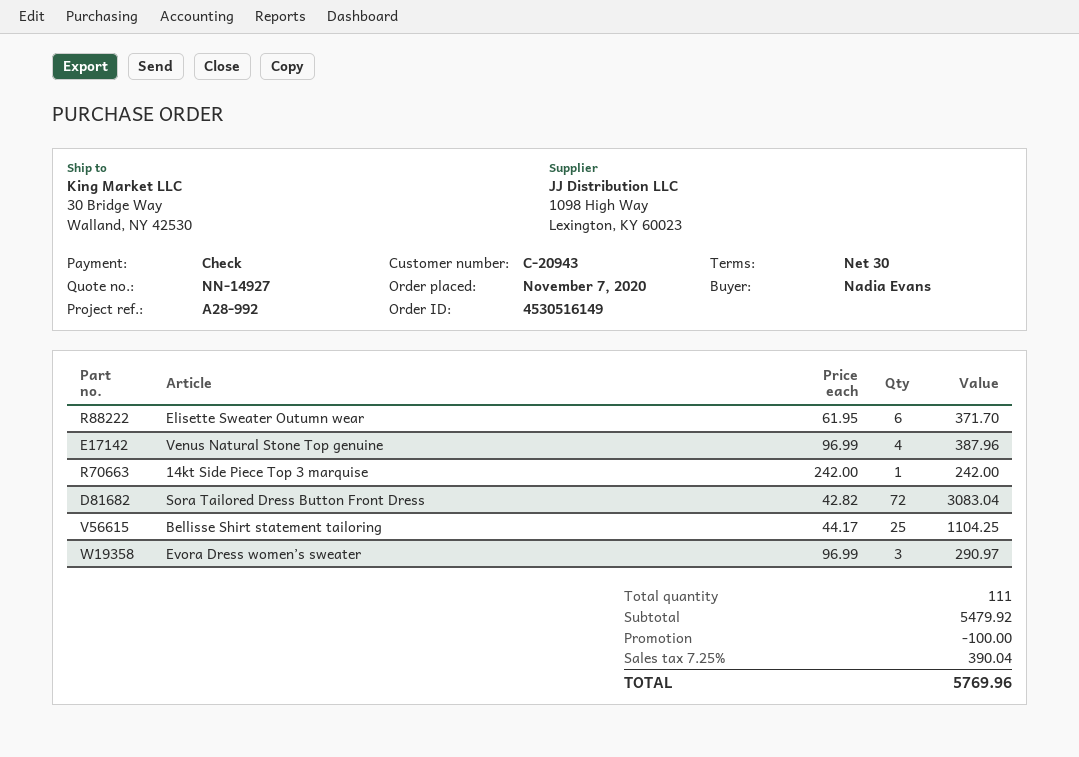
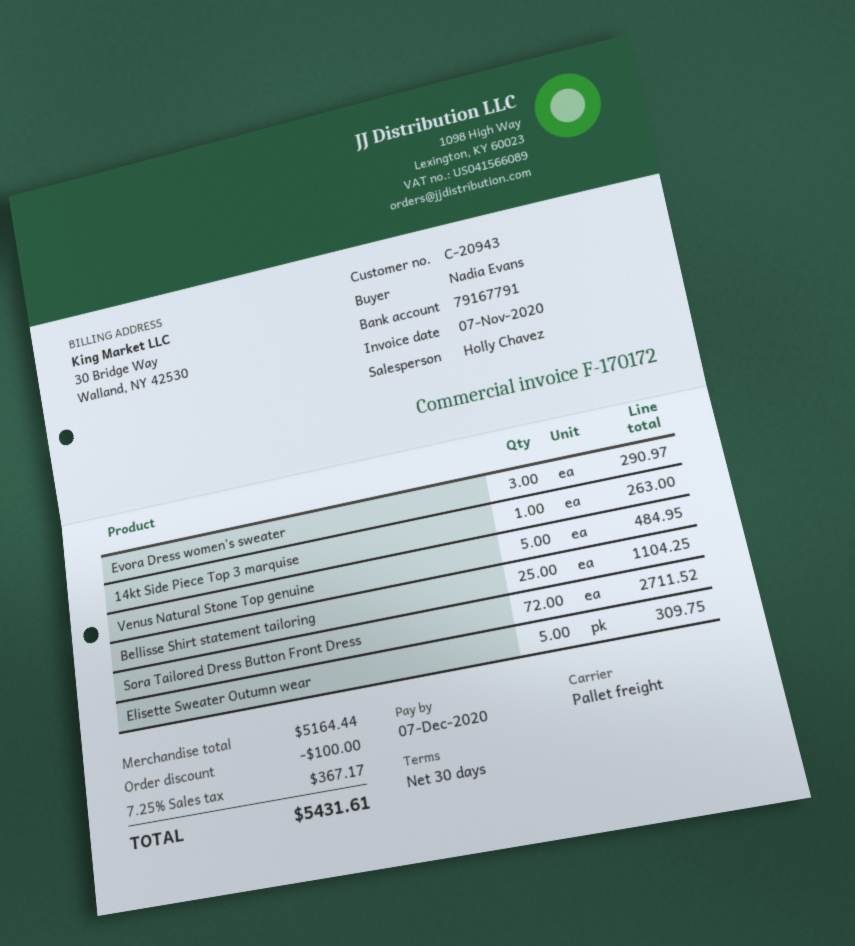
Elisette Sweater Outumn wear: 6 for 371.70 -> 5 for 309.75
Venus Natural Stone Top genuine: 4 for 387.96 -> 5 for 484.95
14kt Side Piece Top 3 marquise: 1 for 242.00 -> 1 for 263.00
Sora Tailored Dress Button Front Dress: 72 for 3083.04 -> 72 for 2711.52
subtotal: 5479.92 -> 5164.44
tax: 7.25% = 390.04 -> 7.25% = 367.17
total: 5769.96 -> 5431.61

